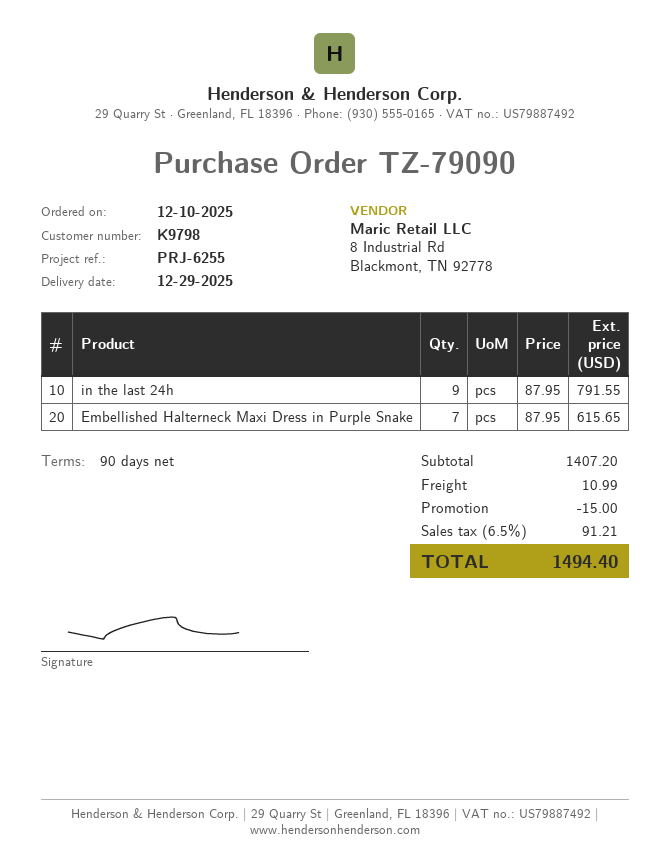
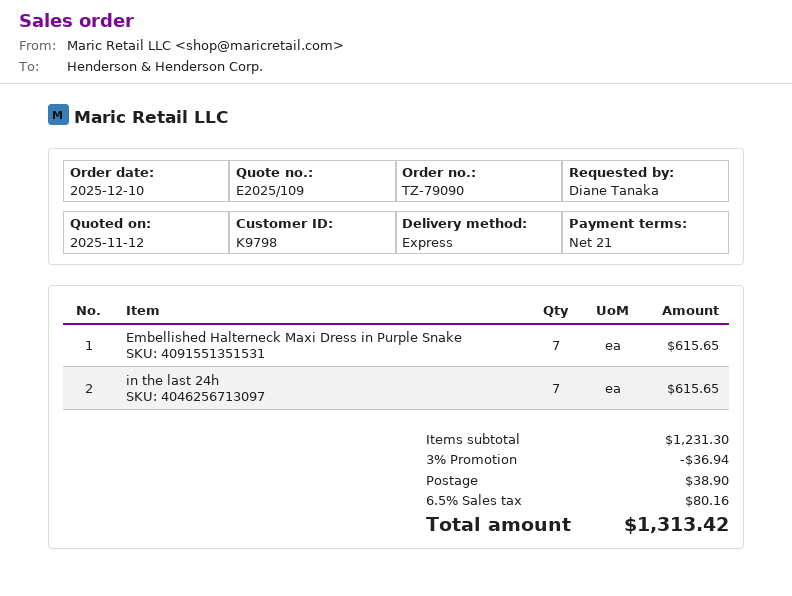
payment terms: 90 days -> 21 days
in the last 24h: 9 for 791.55 -> 7 for 615.65
subtotal: 1407.20 -> 1231.30
discount: 15.00 -> 36.94
shipping: 10.99 -> 38.90
tax: 6.5% = 91.21 -> 6.5% = 80.16
total: 1494.40 -> 1313.42

